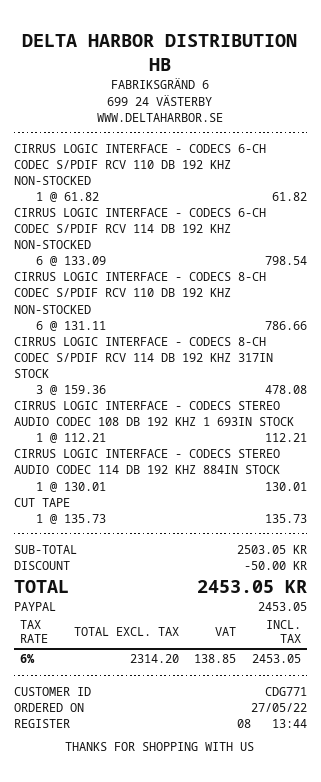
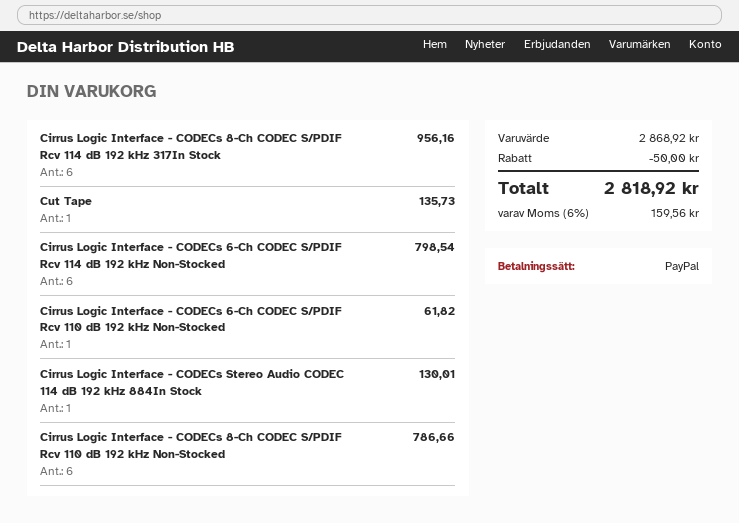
CIRRUS LOGIC INTERFACE - CODECS 8-CH CODEC S/PDIF RCV 114 DB 192 KHZ 317IN STOCK: 3 for 478.08 -> 6 for 956.16
CIRRUS LOGIC INTERFACE - CODECS STEREO AUDIO CODEC 108 DB 192 KHZ 1 693IN STOCK: 1 for 112.21 -> none
subtotal: 2503.05 -> 2868.92
tax: 6% = 138.85 -> 6% = 159.56
total: 2453.05 -> 2818.92

